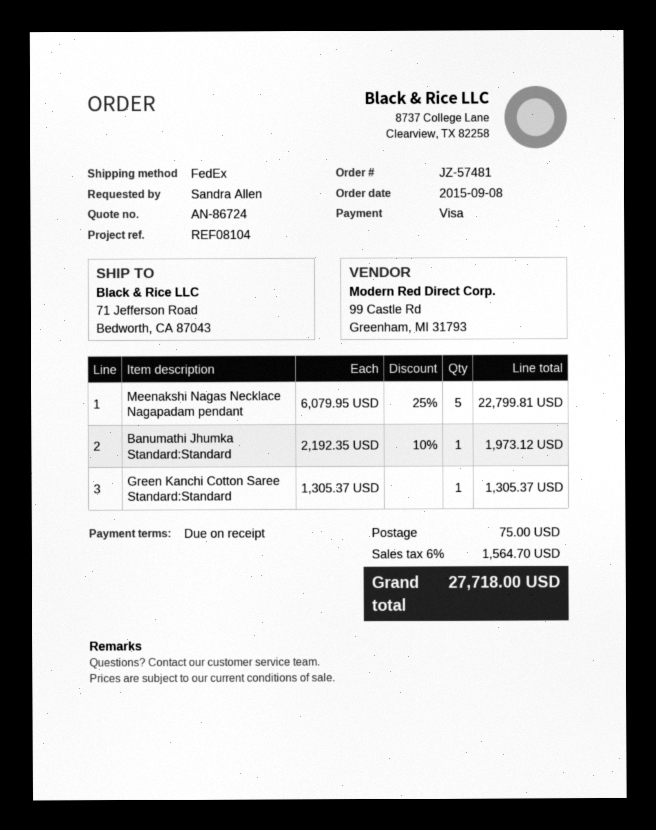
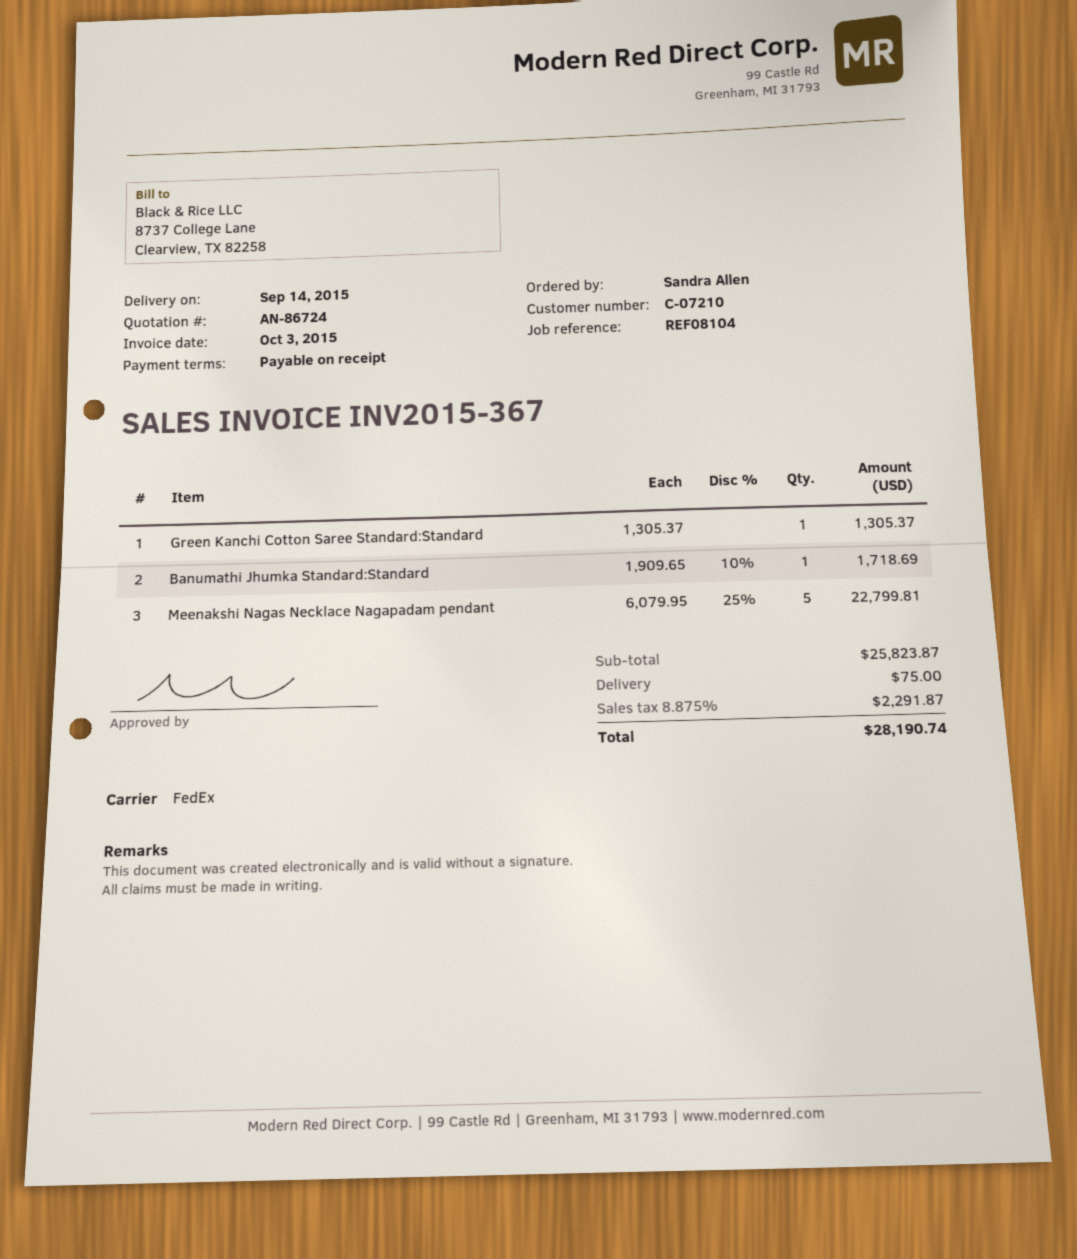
Banumathi Jhumka Standard:Standard: 1 x 2192.35 - 10% = 1973.12 -> 1 x 1909.65 - 10% = 1718.69
tax: 6% = 1564.70 -> 8.875% = 2291.87
total: 27718.00 -> 28190.74

